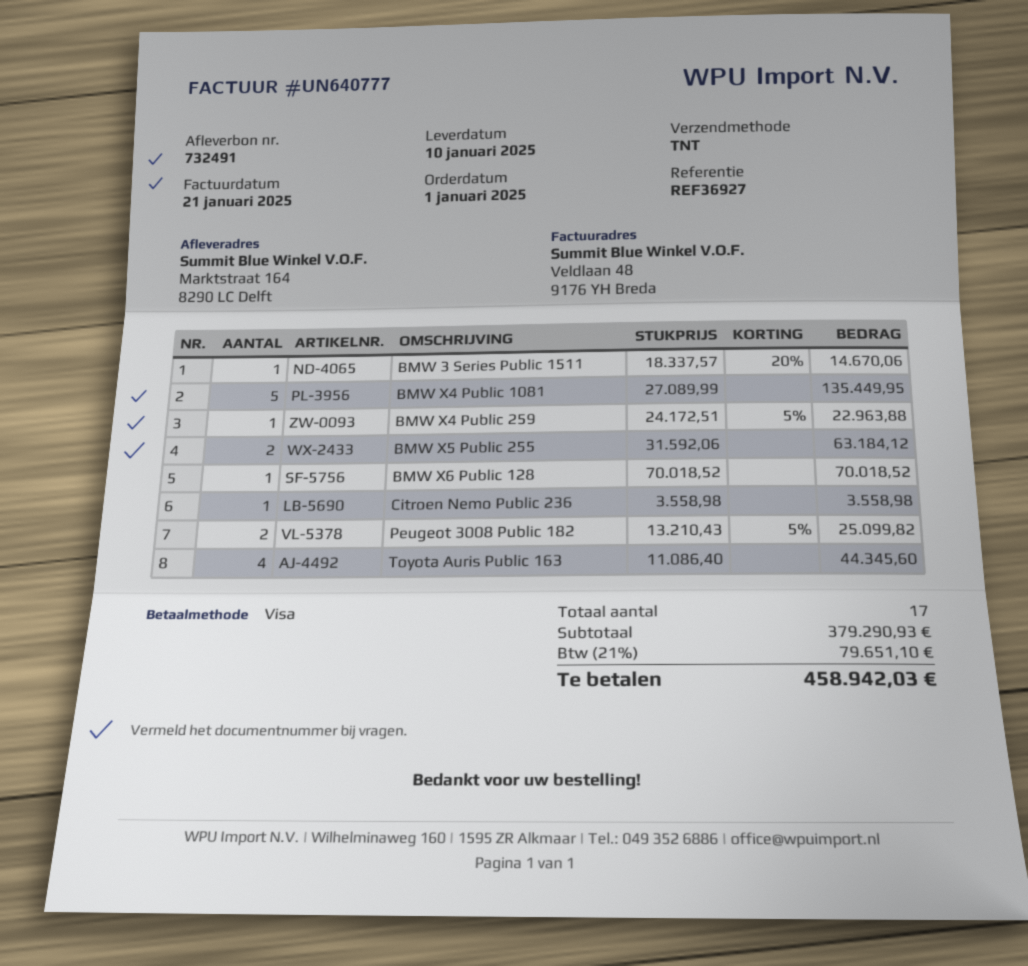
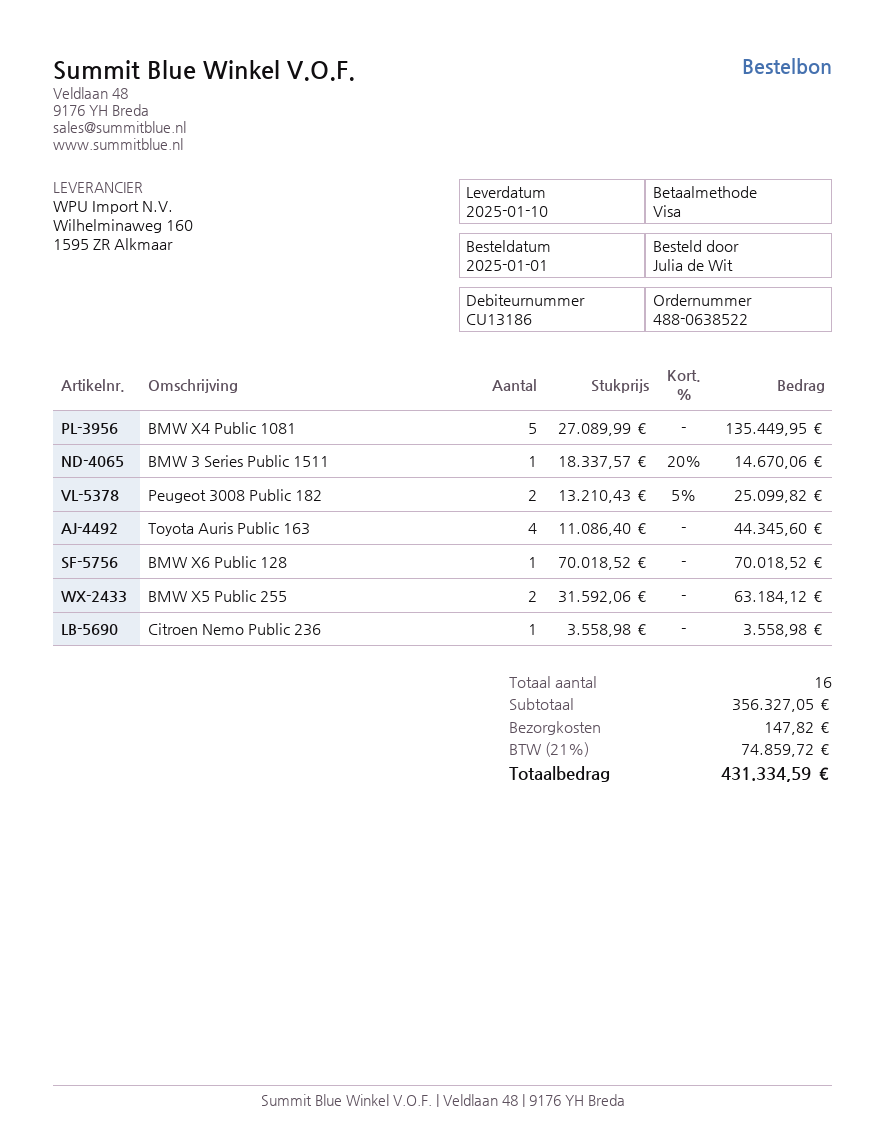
BMW X4 Public 259: 1 x 24172.51 - 5% = 22963.88 -> none
total quantity: 17 -> 16
subtotal: 379290.93 -> 356327.05
shipping: none -> 147.82
tax: 21% = 79651.10 -> 21% = 74859.72
total: 458942.03 -> 431334.59

